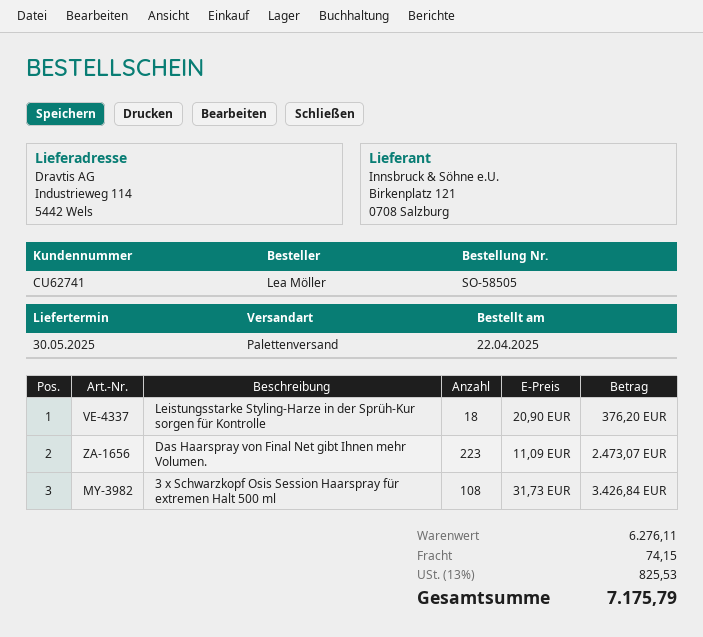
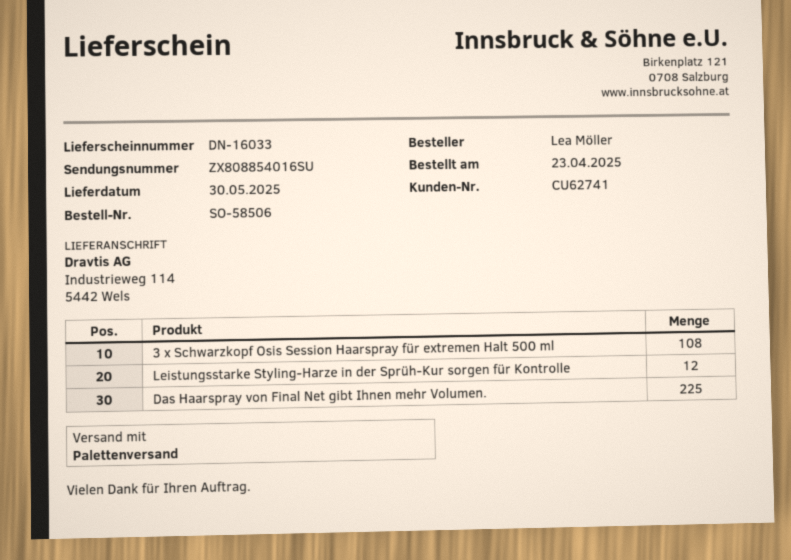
order number: SO-58505 -> SO-58506
order date: 2025-04-22 -> 2025-04-23
Leistungsstarke Styling-Harze in der Sprüh-Kur sorgen für Kontrolle: 18 -> 12
Das Haarspray von Final Net gibt Ihnen mehr Volumen.: 223 -> 225

